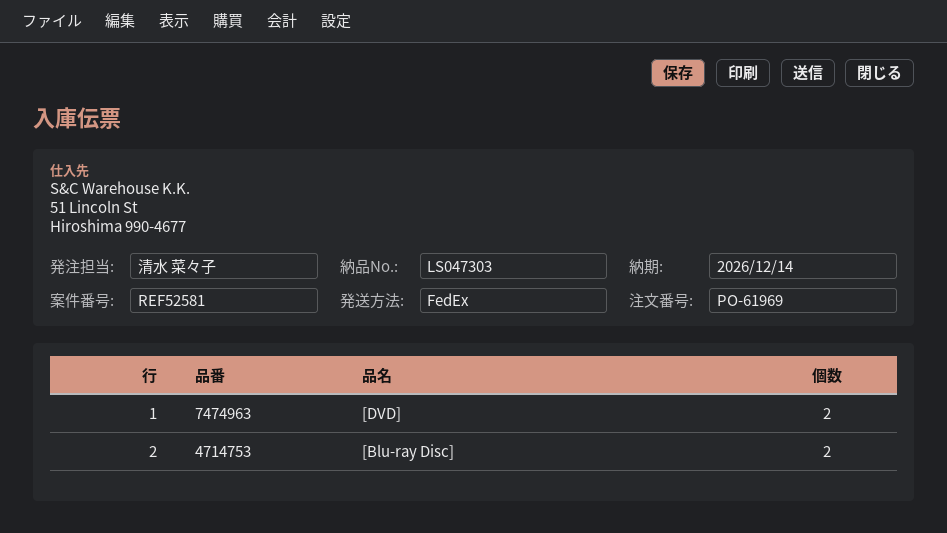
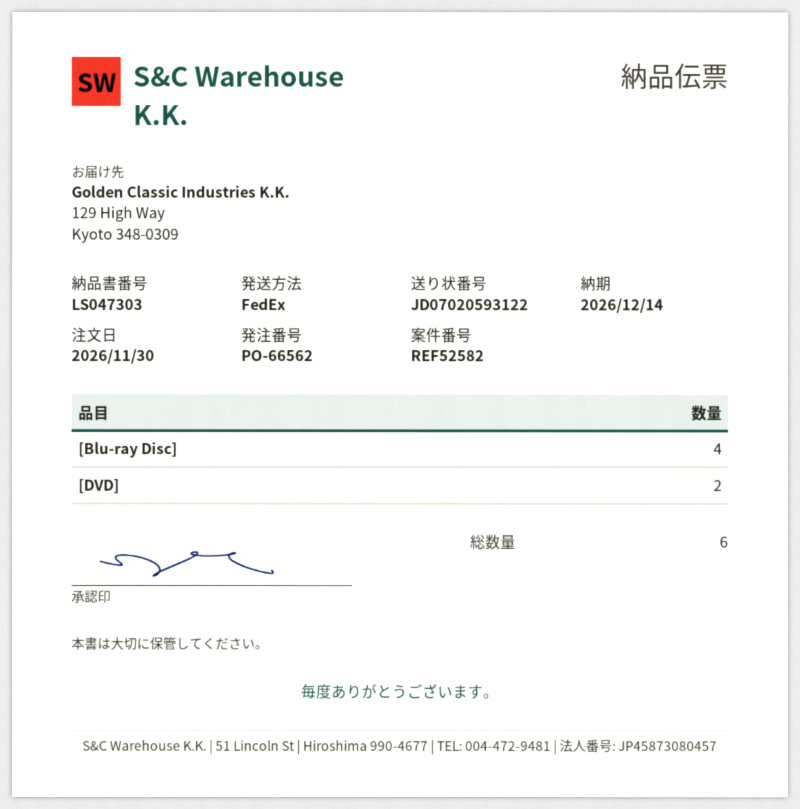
order number: PO-61969 -> PO-66562
reference: REF52581 -> REF52582
[Blu-ray Disc]: 2 -> 4

